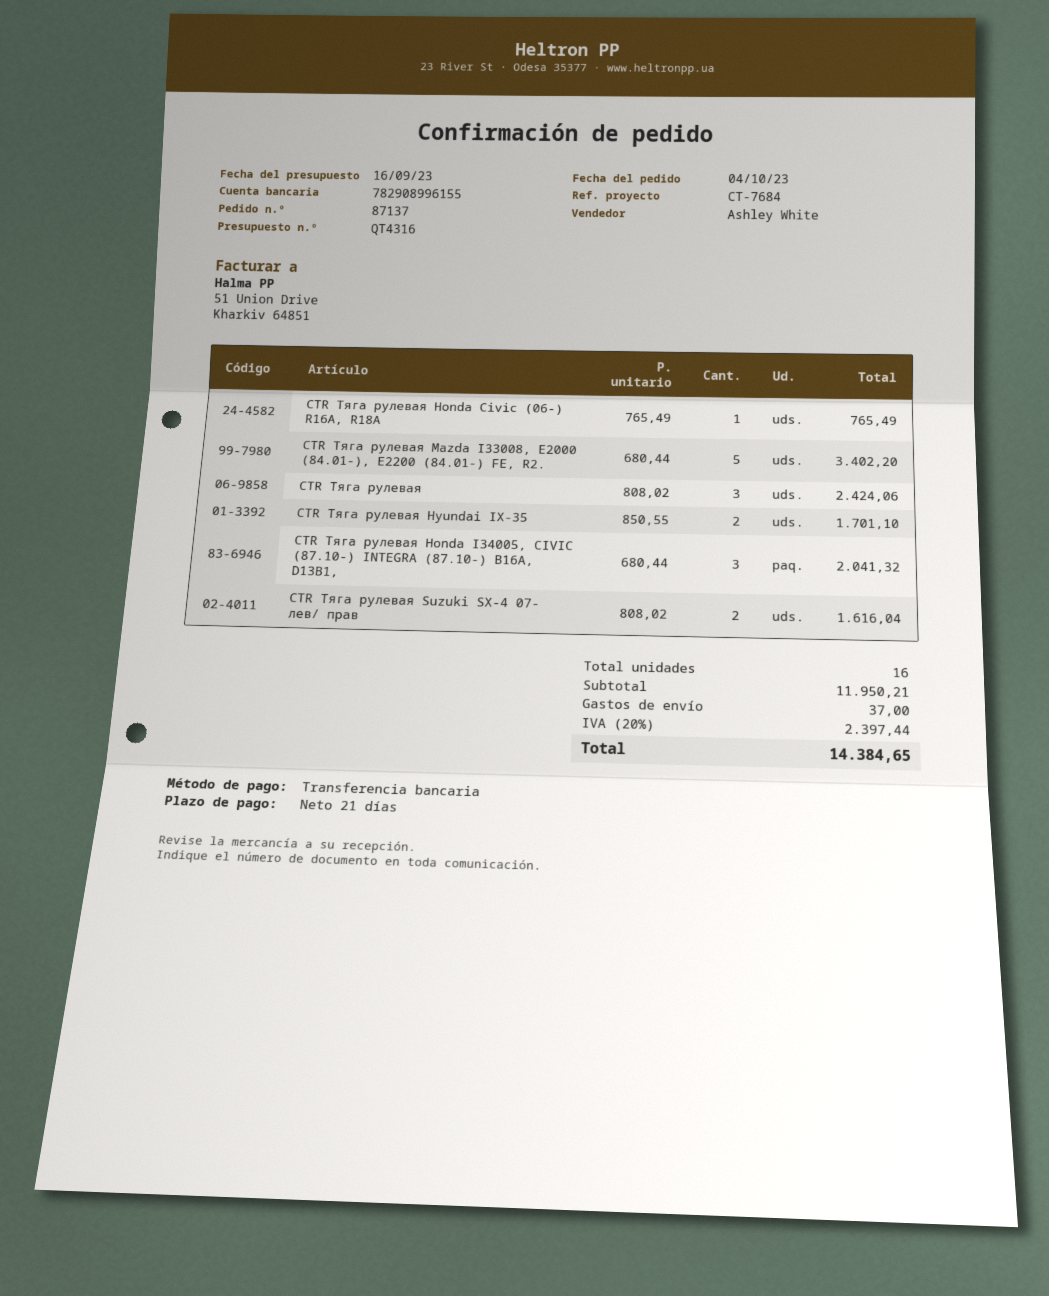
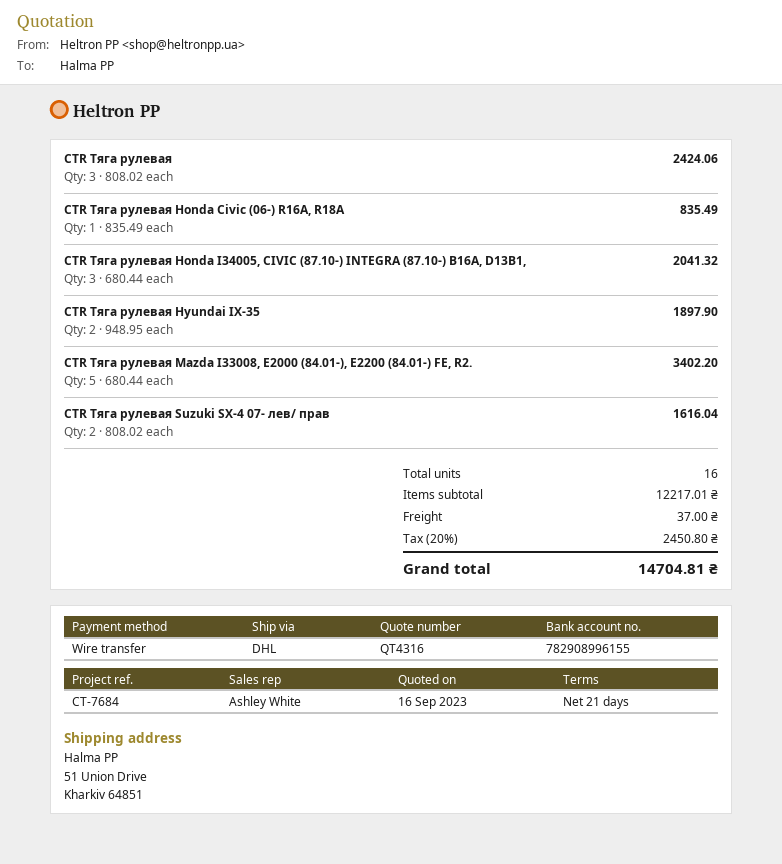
CTR Тяга рулевая Honda Civic (06-) R16A, R18A: 1 x 765.49 = 765.49 -> 1 x 835.49 = 835.49
CTR Тяга рулевая Hyundai IX-35: 2 x 850.55 = 1701.10 -> 2 x 948.95 = 1897.90
subtotal: 11950.21 -> 12217.01
tax: 20% = 2397.44 -> 20% = 2450.80
total: 14384.65 -> 14704.81

